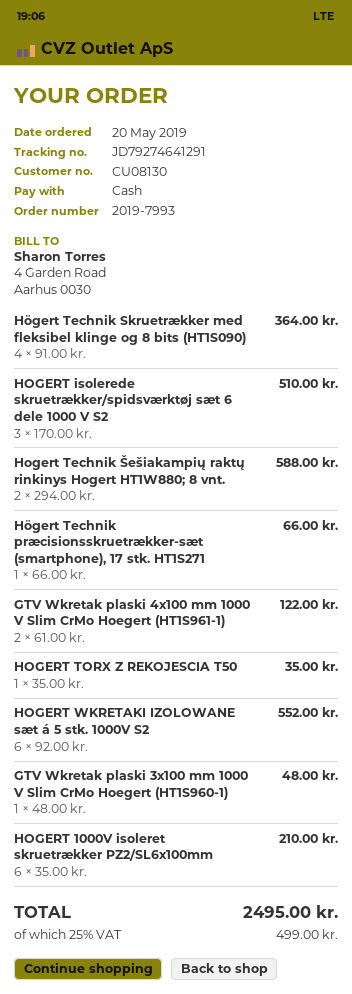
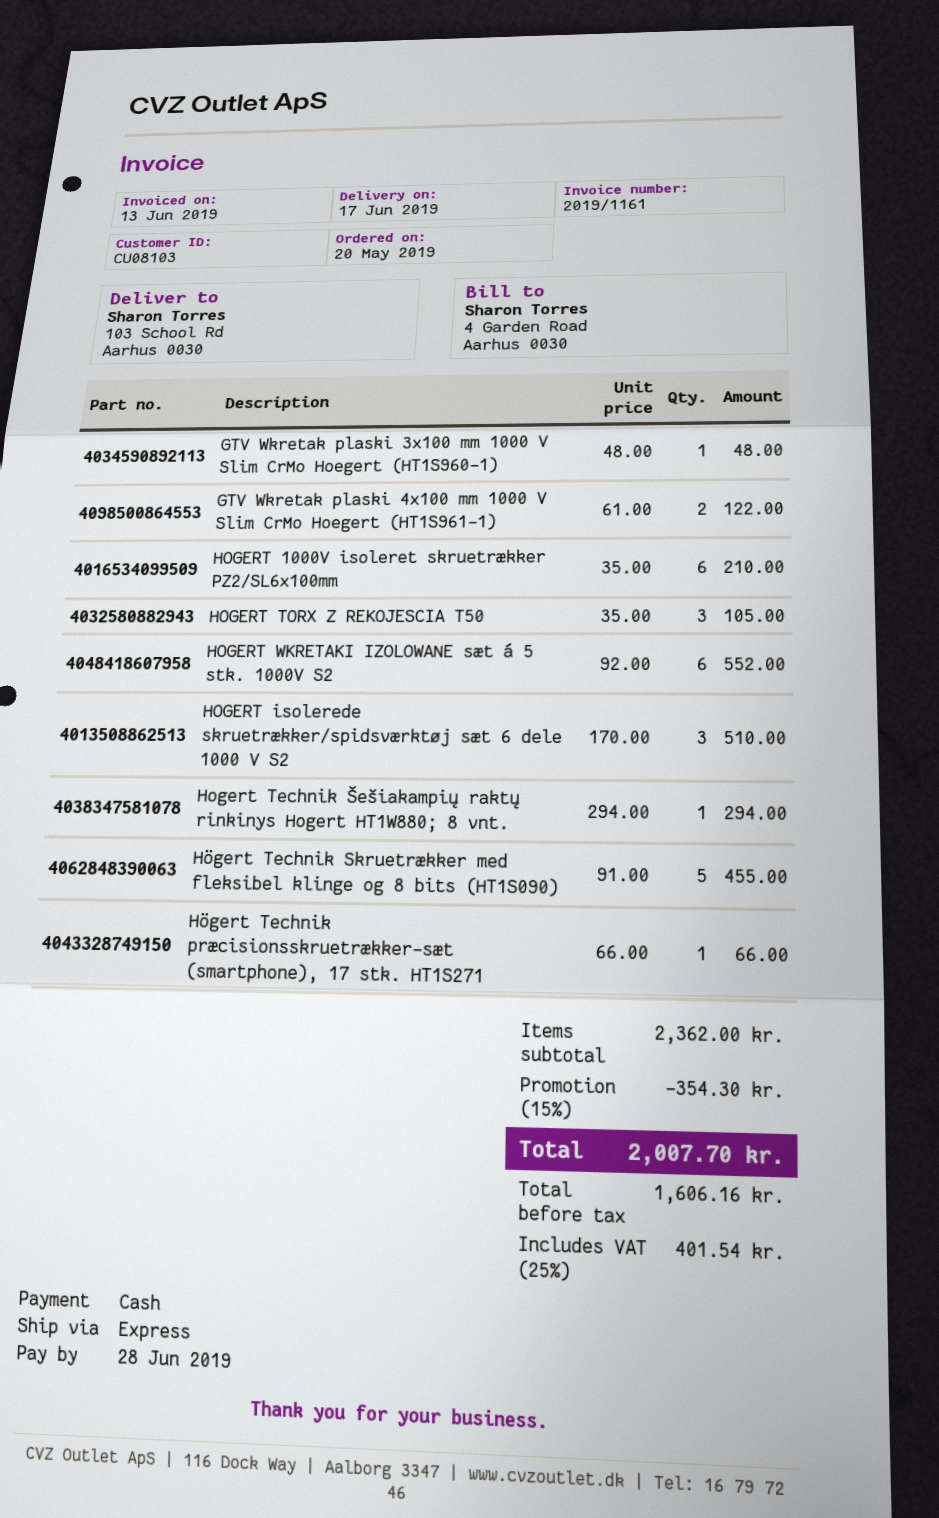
customer number: CU08130 -> CU08103
Högert Technik Skruetrækker med fleksibel klinge og 8 bits (HT1S090): 4 x 91.00 = 364.00 -> 5 x 91.00 = 455.00
Hogert Technik Šešiakampių raktų rinkinys Hogert HT1W880; 8 vnt.: 2 x 294.00 = 588.00 -> 1 x 294.00 = 294.00
HOGERT TORX Z REKOJESCIA T50: 1 x 35.00 = 35.00 -> 3 x 35.00 = 105.00
discount: none -> 15% = 354.30
tax: 25% = 499.00 -> 25% = 401.54
total: 2495.00 -> 2007.70

